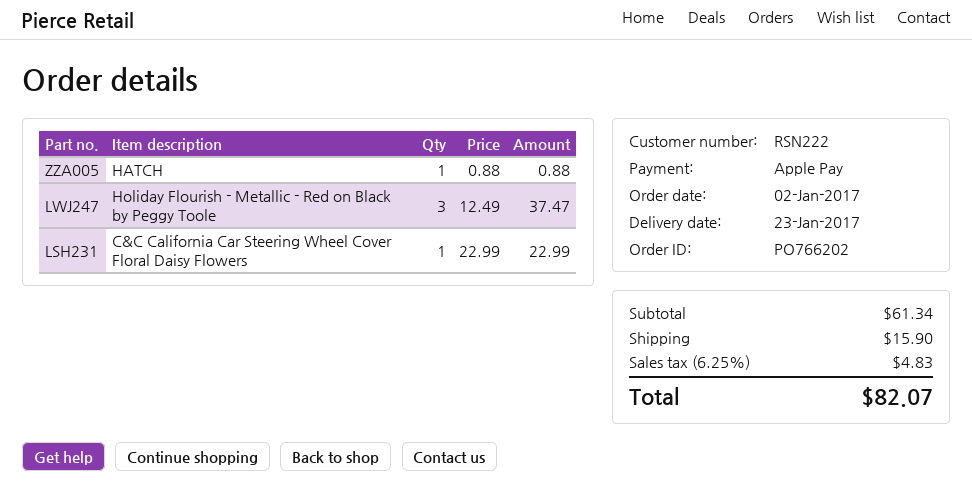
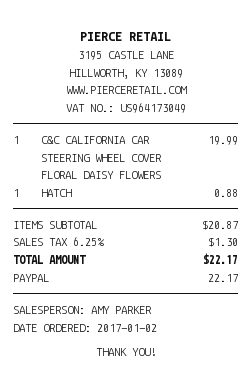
payment method: Apple Pay -> PayPal
Holiday Flourish - Metallic - Red on Black by Peggy Toole: 3 x 12.49 = 37.47 -> none
C&C California Car Steering Wheel Cover Floral Daisy Flowers: 1 x 22.99 = 22.99 -> 1 x 19.99 = 19.99
subtotal: 61.34 -> 20.87
shipping: 15.90 -> none
tax: 6.25% = 4.83 -> 6.25% = 1.30
total: 82.07 -> 22.17

